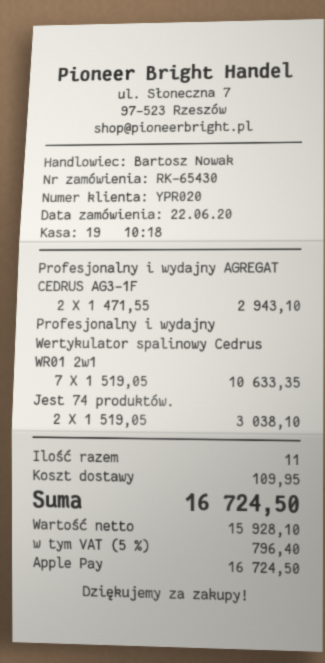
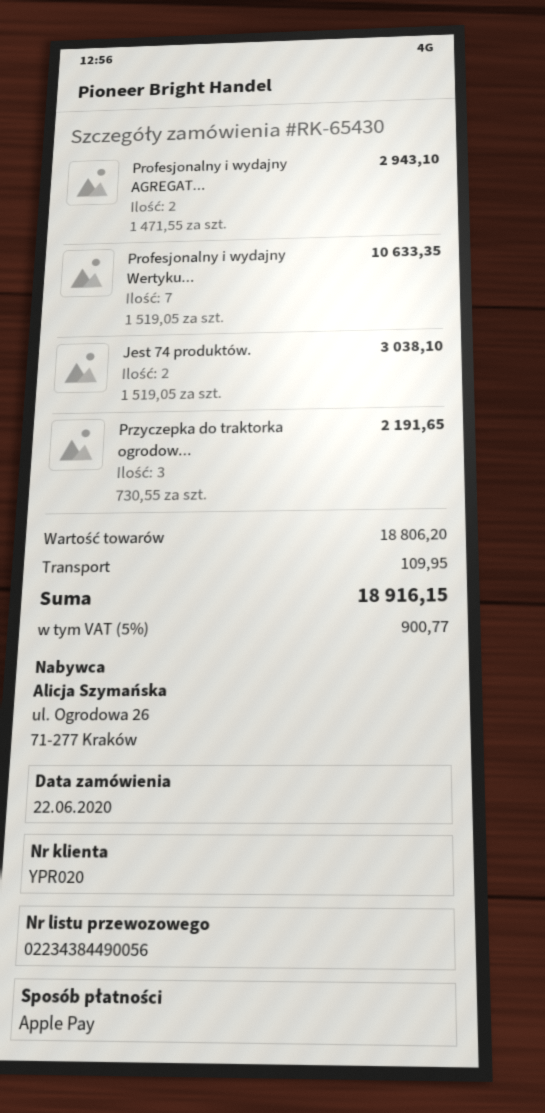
Przyczepka do traktorka ogrodow...: none -> 3 x 730.55 = 2191.65
tax: 5% = 796.40 -> 5% = 900.77
total: 16724.50 -> 18916.15

